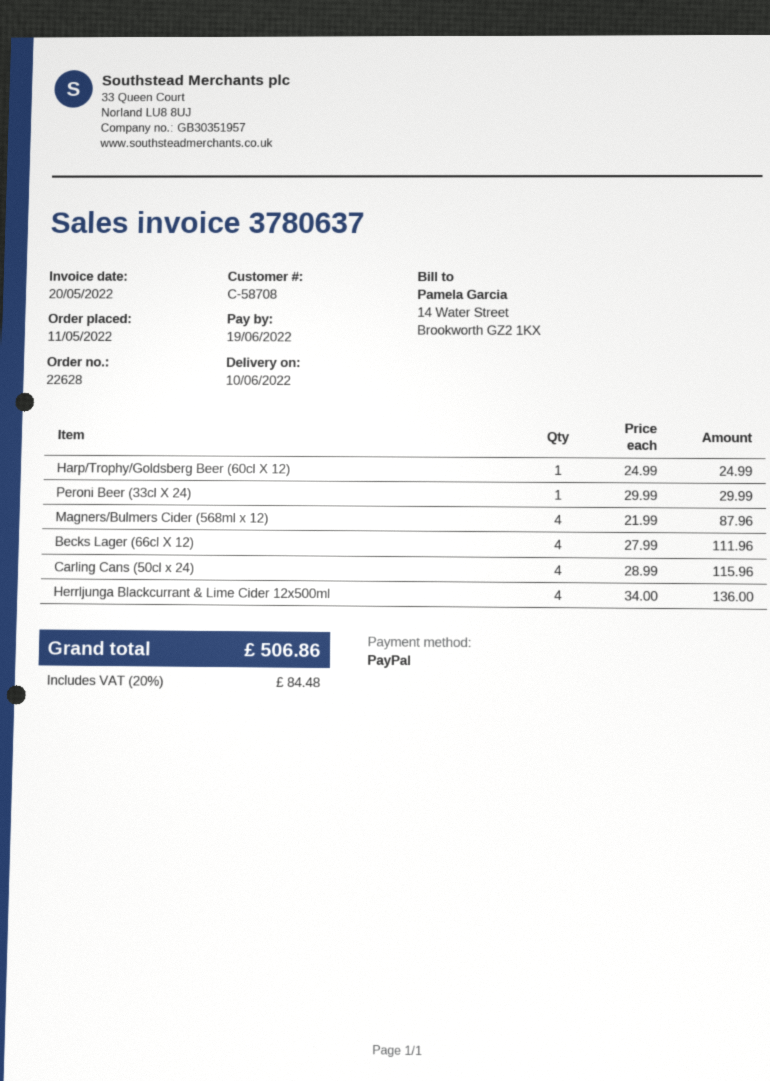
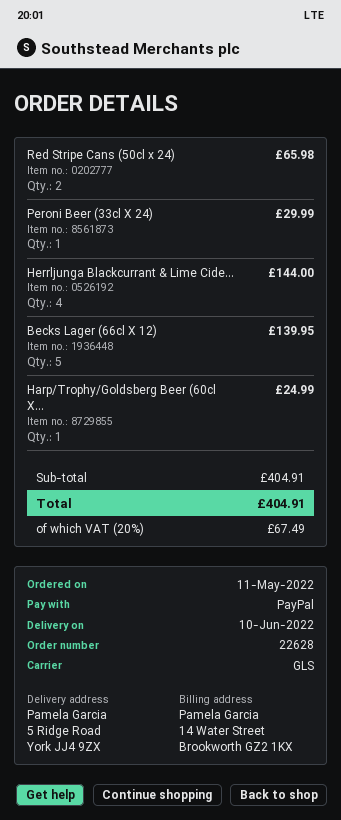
Magners/Bulmers Cider (568ml x 12): 4 for 87.96 -> none
Becks Lager (66cl X 12): 4 for 111.96 -> 5 for 139.95
Carling Cans (50cl x 24): 4 for 115.96 -> none
Herrljunga Blackcurrant & Lime Cider 12x500ml: 4 for 136.00 -> 4 for 144.00
Red Stripe Cans (50cl x 24): none -> 2 for 65.98
tax: 20% = 84.48 -> 20% = 67.49
total: 506.86 -> 404.91

